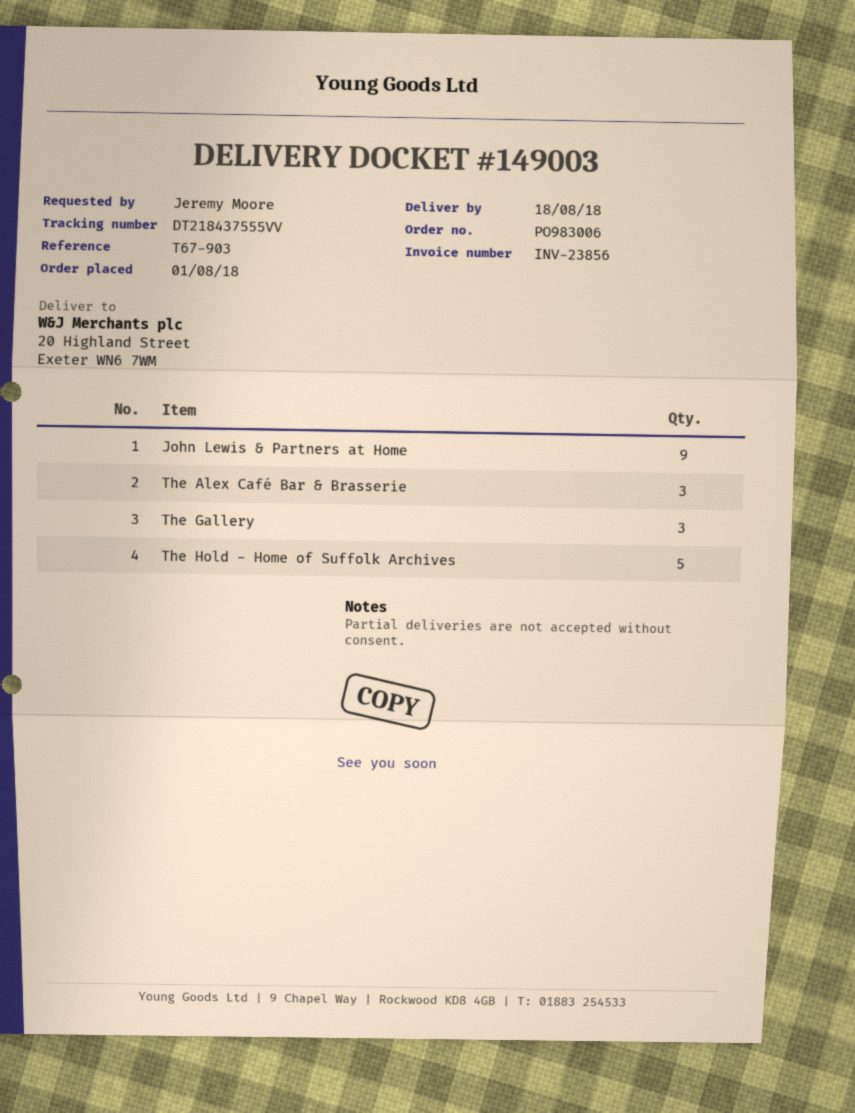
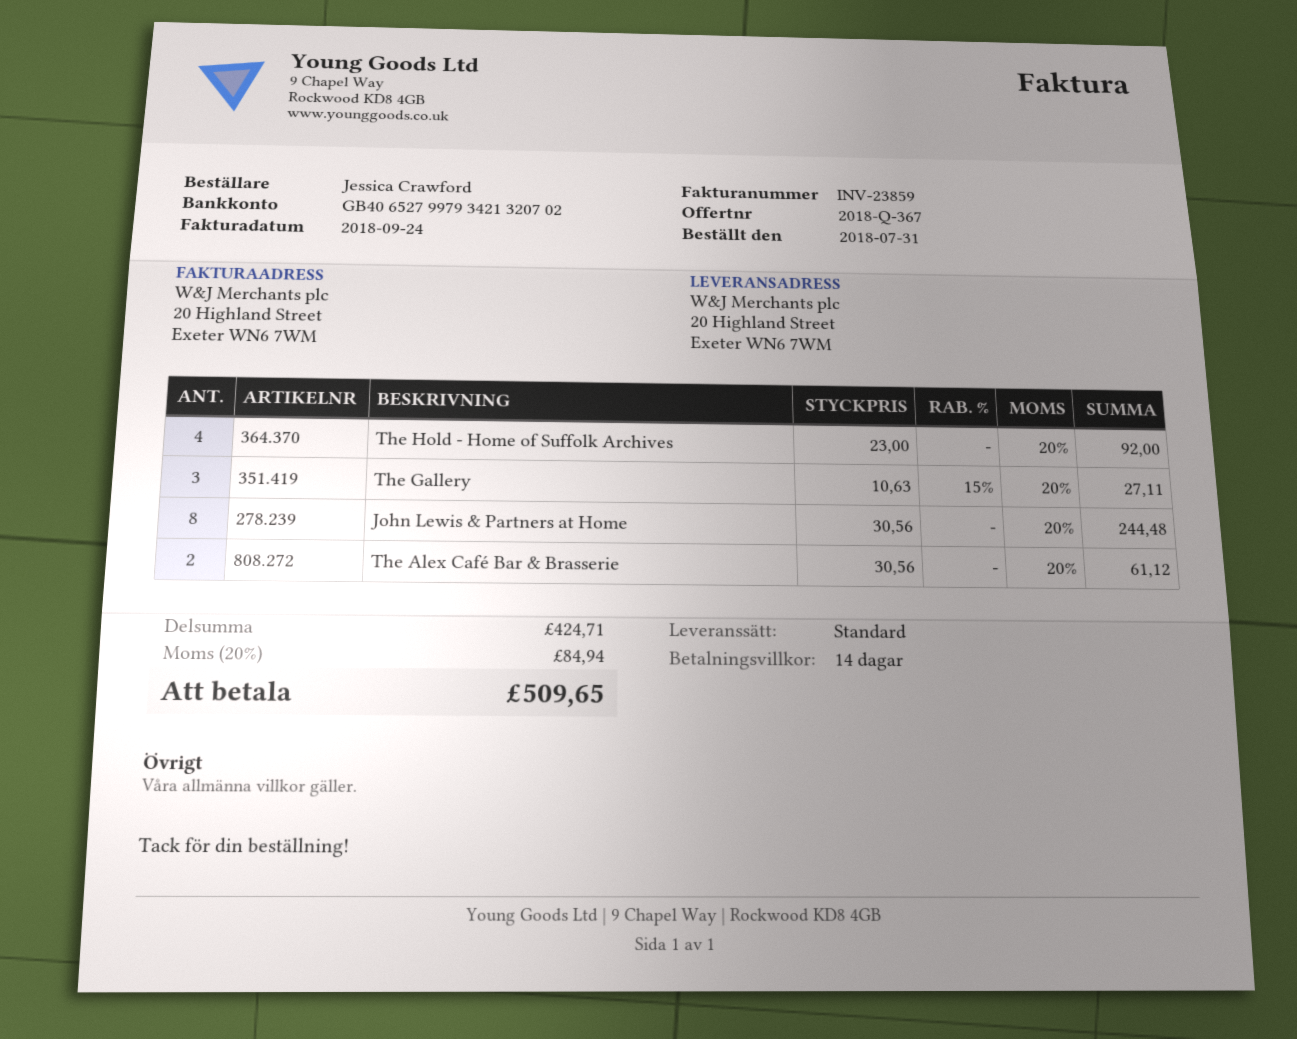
order date: 2018-08-01 -> 2018-07-31
invoice number: INV-23856 -> INV-23859
ordered by: Jeremy Moore -> Jessica Crawford
John Lewis & Partners at Home: 9 -> 8
The Alex Café Bar & Brasserie: 3 -> 2
The Hold - Home of Suffolk Archives: 5 -> 4

